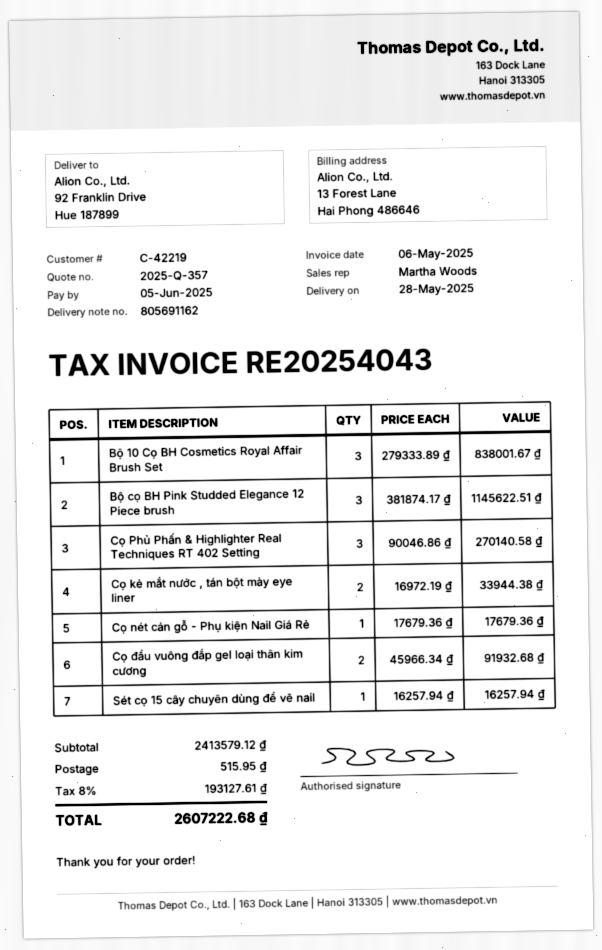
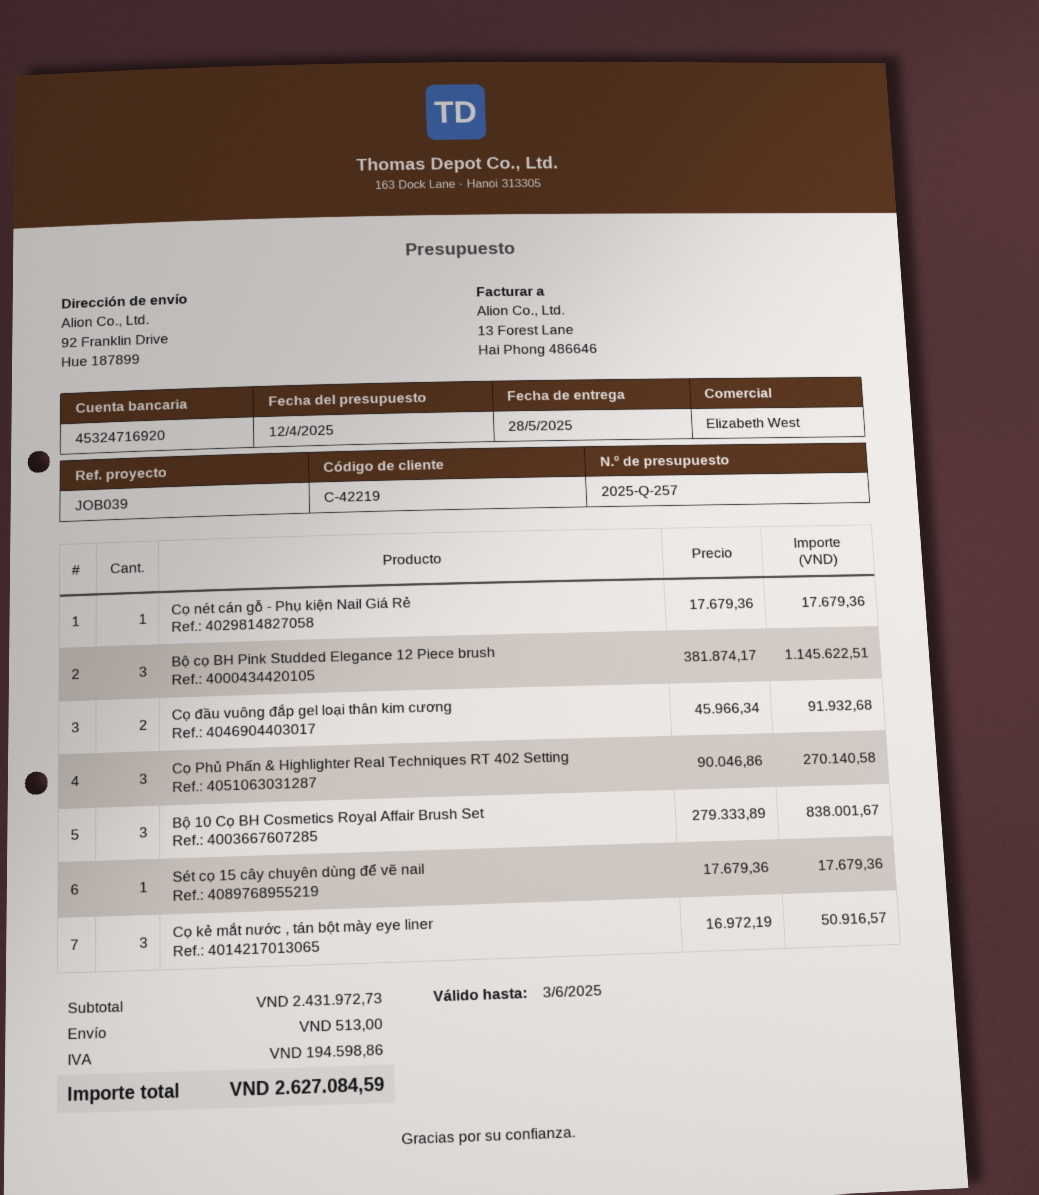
quote number: 2025-Q-357 -> 2025-Q-257
sales rep: Martha Woods -> Elizabeth West
Cọ kẻ mắt nước , tán bột mày eye liner: 2 x 16972.19 = 33944.38 -> 3 x 16972.19 = 50916.57
Sét cọ 15 cây chuyên dùng để vẽ nail: 1 x 16257.94 = 16257.94 -> 1 x 17679.36 = 17679.36
subtotal: 2413579.12 -> 2431972.73
shipping: 515.95 -> 513.00
tax: 193127.61 -> 194598.86
total: 2607222.68 -> 2627084.59

